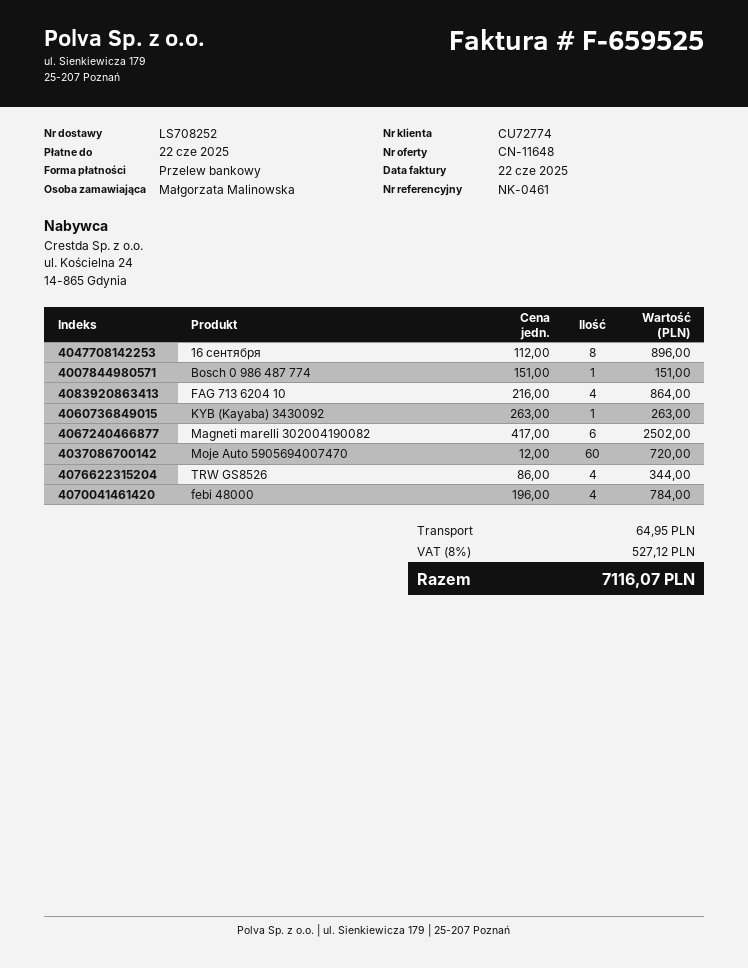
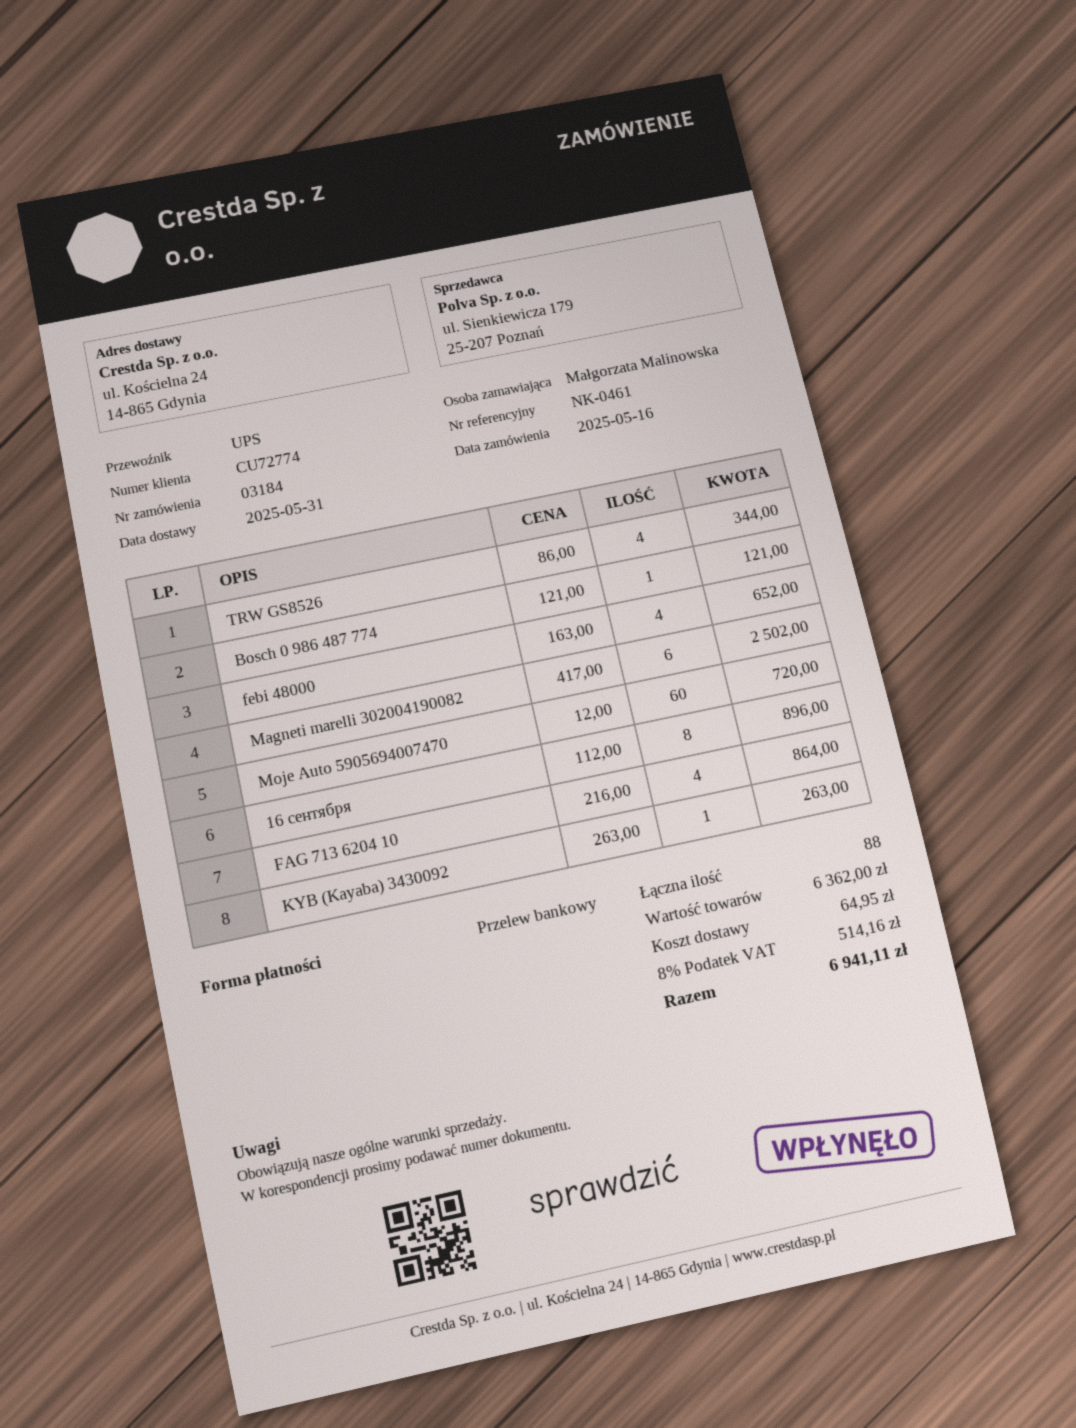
Bosch 0 986 487 774: 1 x 151.00 = 151.00 -> 1 x 121.00 = 121.00
febi 48000: 4 x 196.00 = 784.00 -> 4 x 163.00 = 652.00
tax: 8% = 527.12 -> 8% = 514.16
total: 7116.07 -> 6941.11

